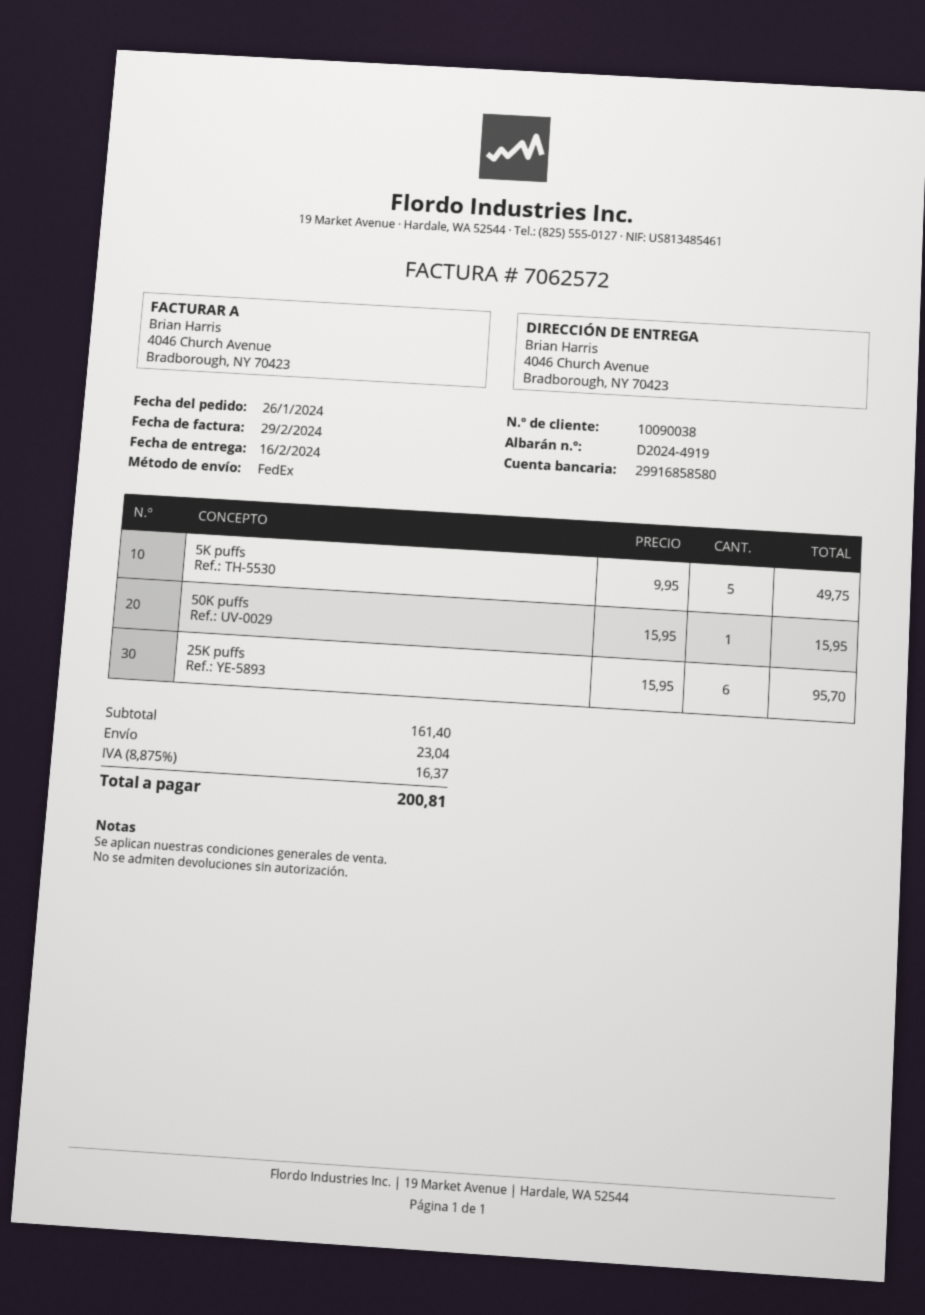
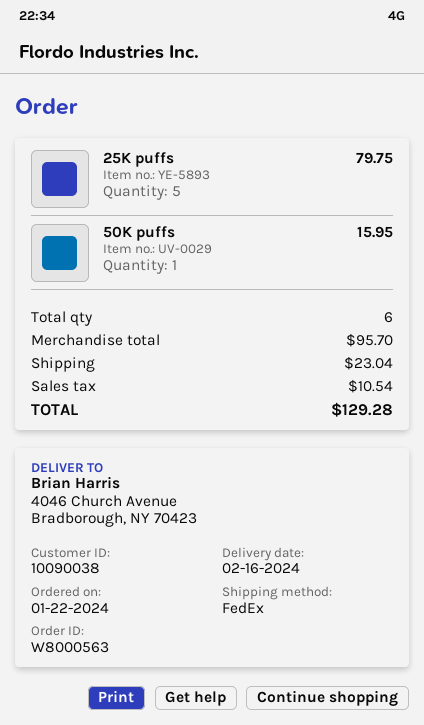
order date: 2024-01-26 -> 2024-01-22
5K puffs: 5 for 49.75 -> none
25K puffs: 6 for 95.70 -> 5 for 79.75
subtotal: 161.40 -> 95.70
tax: 16.37 -> 10.54
total: 200.81 -> 129.28

